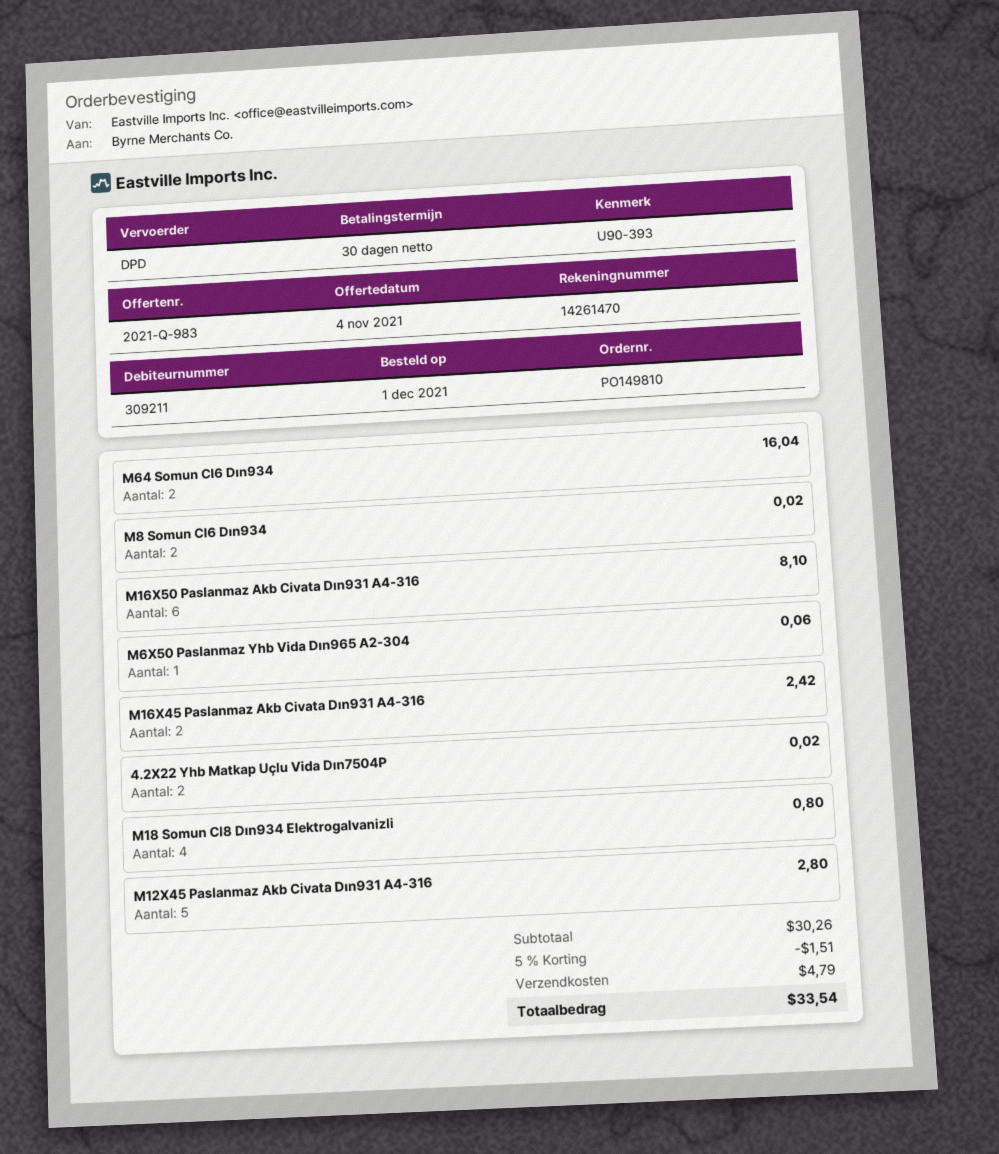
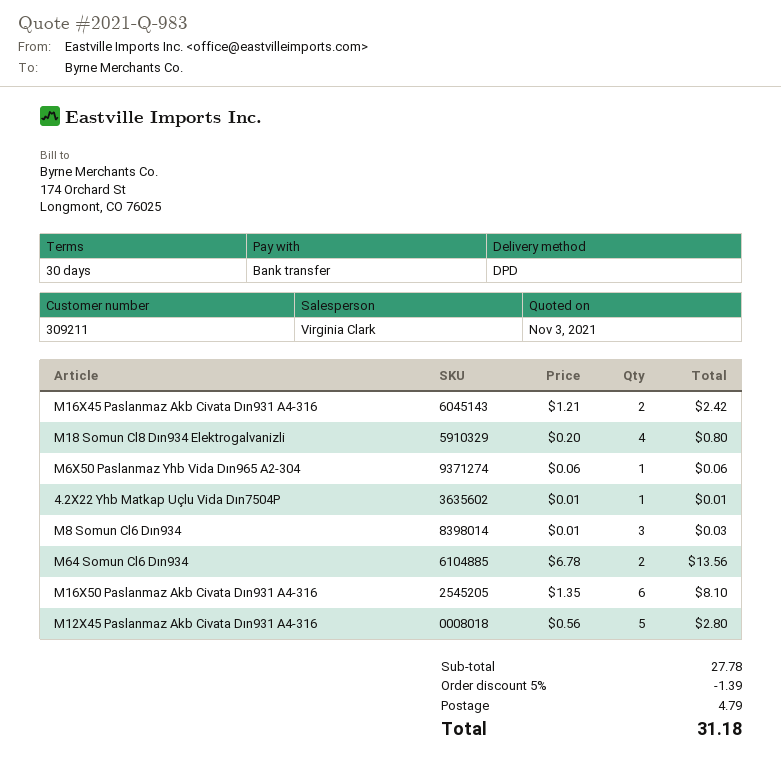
quote date: 2021-11-04 -> 2021-11-03
M64 Somun Cl6 Dın934: 2 for 16.04 -> 2 for 13.56
M8 Somun Cl6 Dın934: 2 for 0.02 -> 3 for 0.03
4.2X22 Yhb Matkap Uçlu Vida Dın7504P: 2 for 0.02 -> 1 for 0.01
subtotal: 30.26 -> 27.78
discount: 5% = 1.51 -> 5% = 1.39
total: 33.54 -> 31.18

